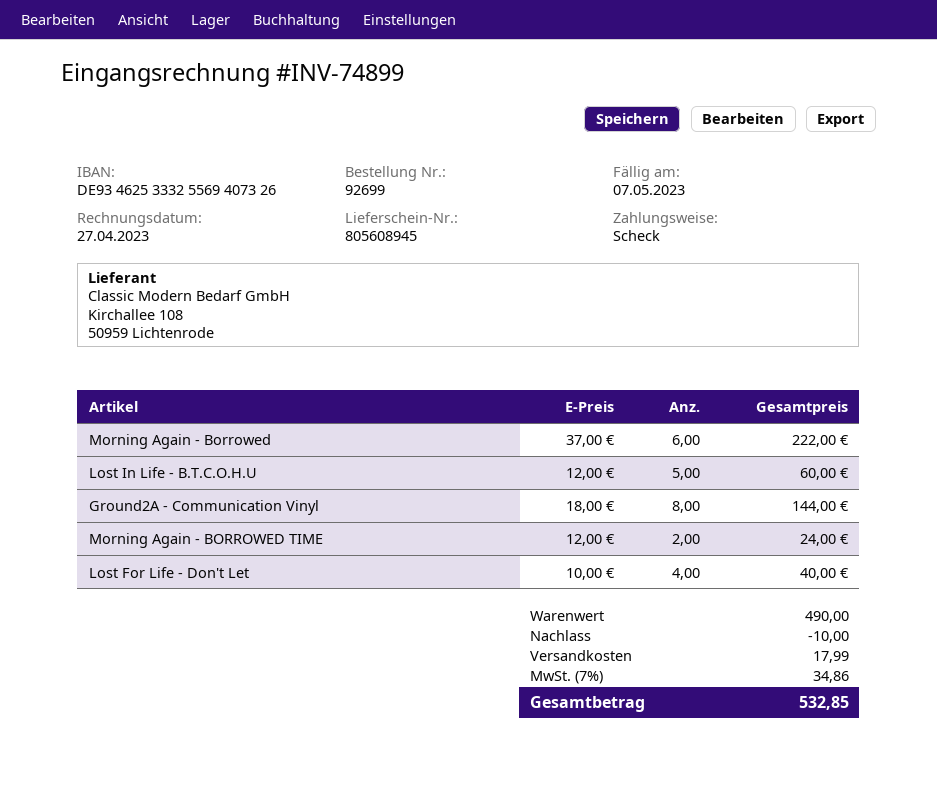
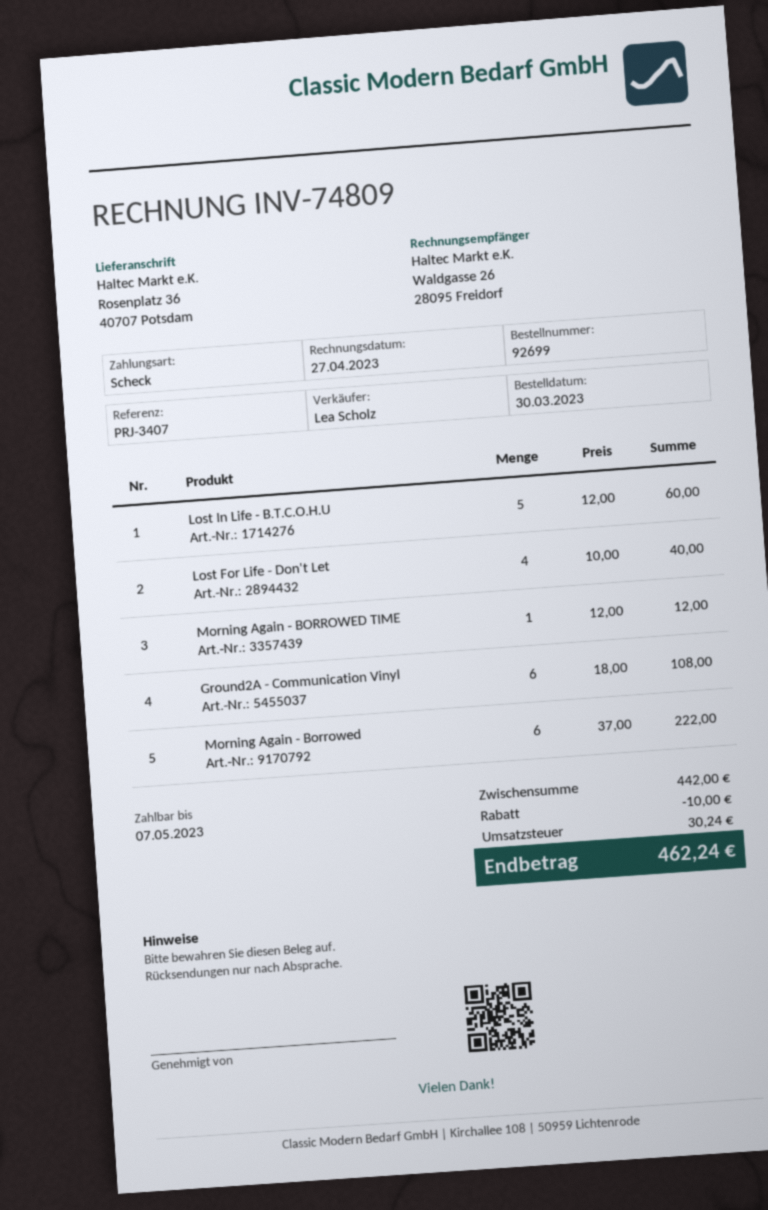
invoice number: INV-74899 -> INV-74809
Ground2A - Communication Vinyl: 8 x 18.00 = 144.00 -> 6 x 18.00 = 108.00
Morning Again - BORROWED TIME: 2 x 12.00 = 24.00 -> 1 x 12.00 = 12.00
subtotal: 490.00 -> 442.00
shipping: 17.99 -> none
tax: 34.86 -> 30.24
total: 532.85 -> 462.24

